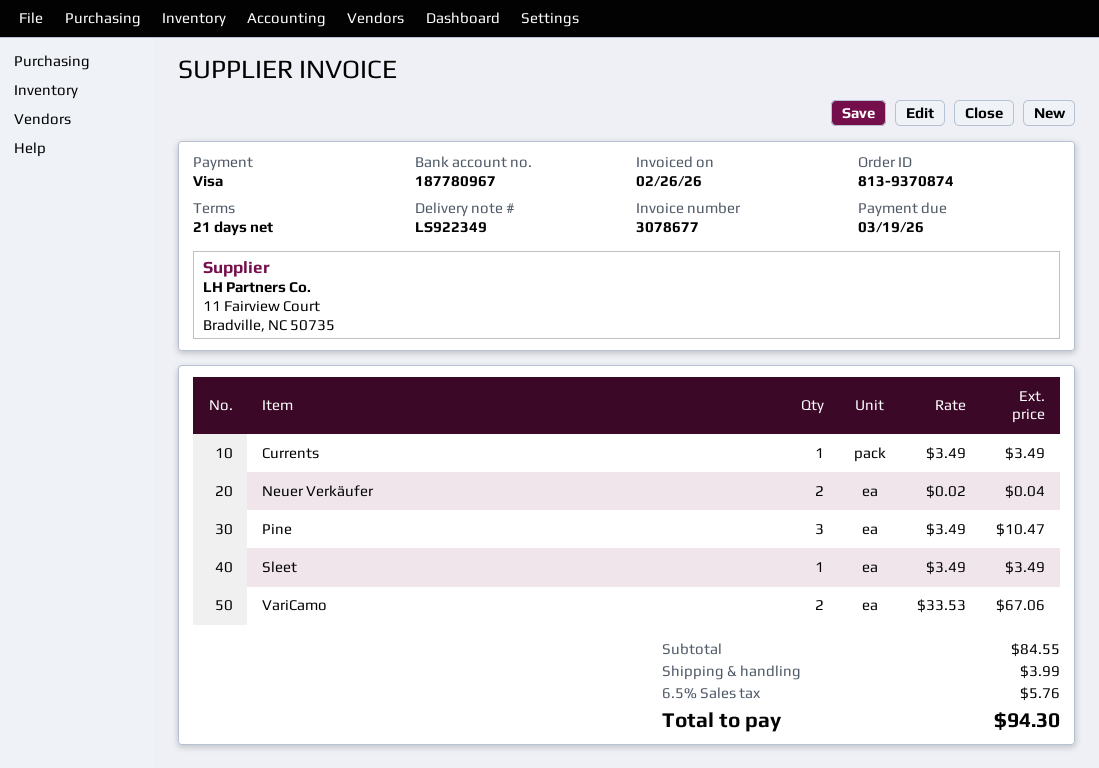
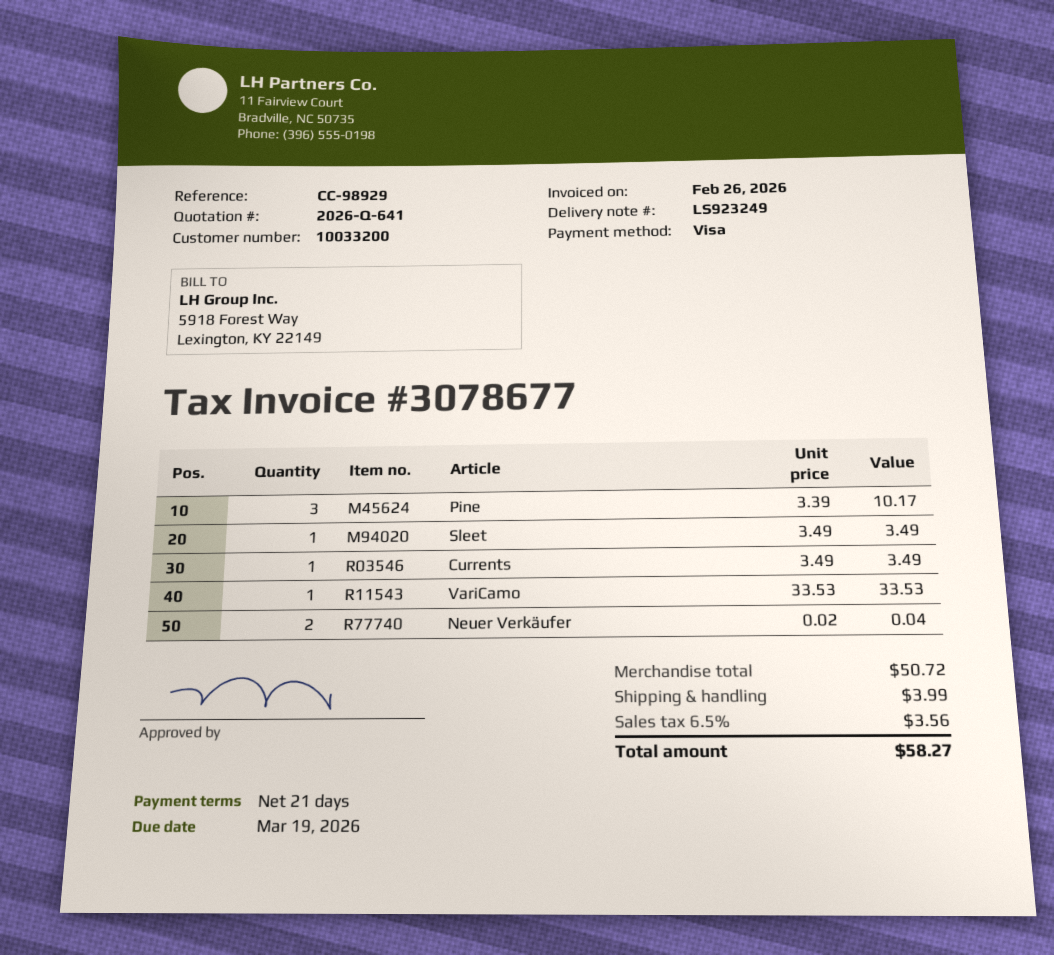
delivery note number: LS922349 -> LS923249
Pine: 3 x 3.49 = 10.47 -> 3 x 3.39 = 10.17
VariCamo: 2 x 33.53 = 67.06 -> 1 x 33.53 = 33.53
subtotal: 84.55 -> 50.72
tax: 6.5% = 5.76 -> 6.5% = 3.56
total: 94.30 -> 58.27

